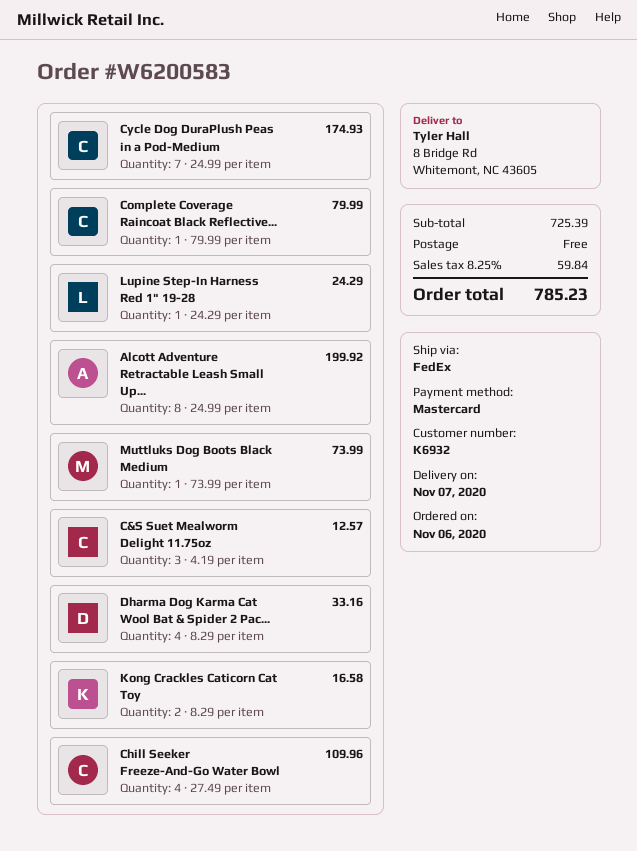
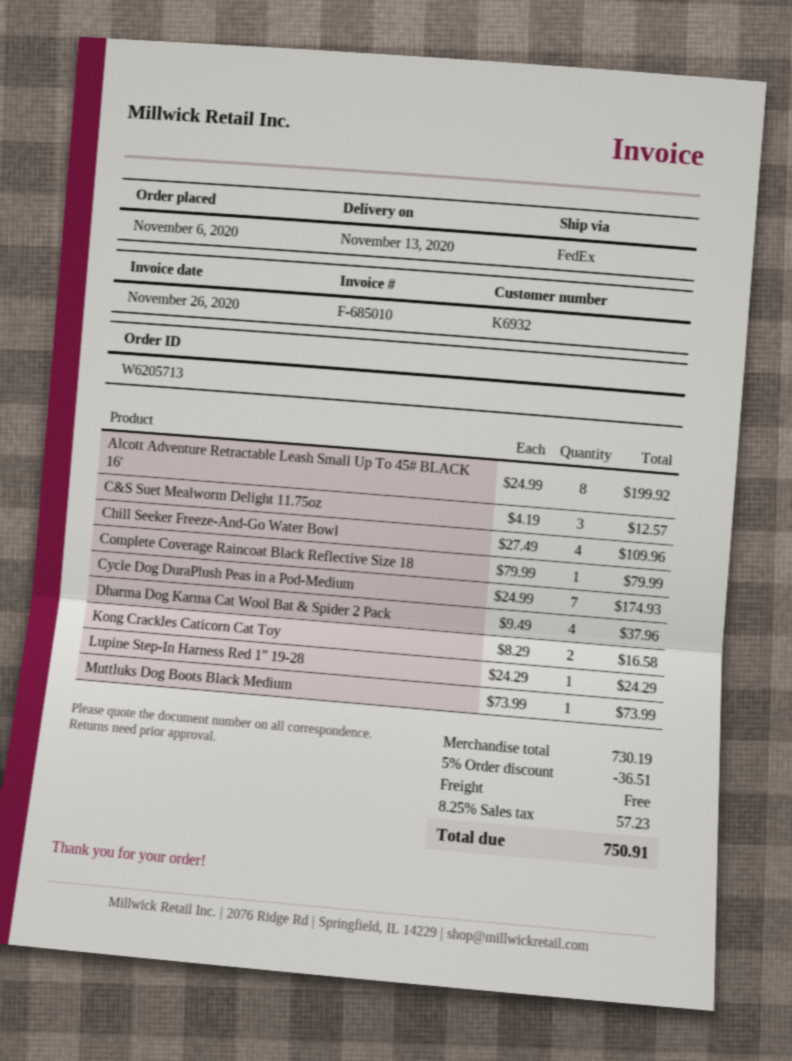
order number: W6200583 -> W6205713
delivery date: 2020-11-07 -> 2020-11-13
Dharma Dog Karma Cat Wool Bat & Spider 2 Pac...: 4 x 8.29 = 33.16 -> 4 x 9.49 = 37.96
subtotal: 725.39 -> 730.19
discount: none -> 5% = 36.51
tax: 8.25% = 59.84 -> 8.25% = 57.23
total: 785.23 -> 750.91

